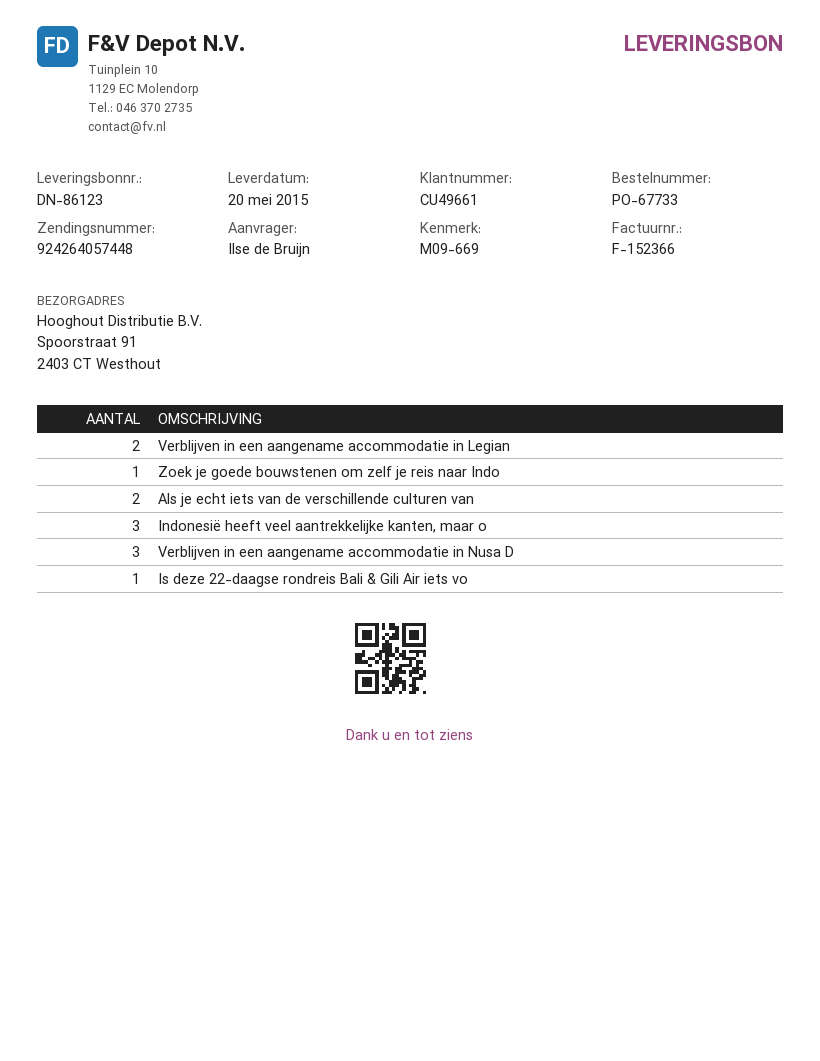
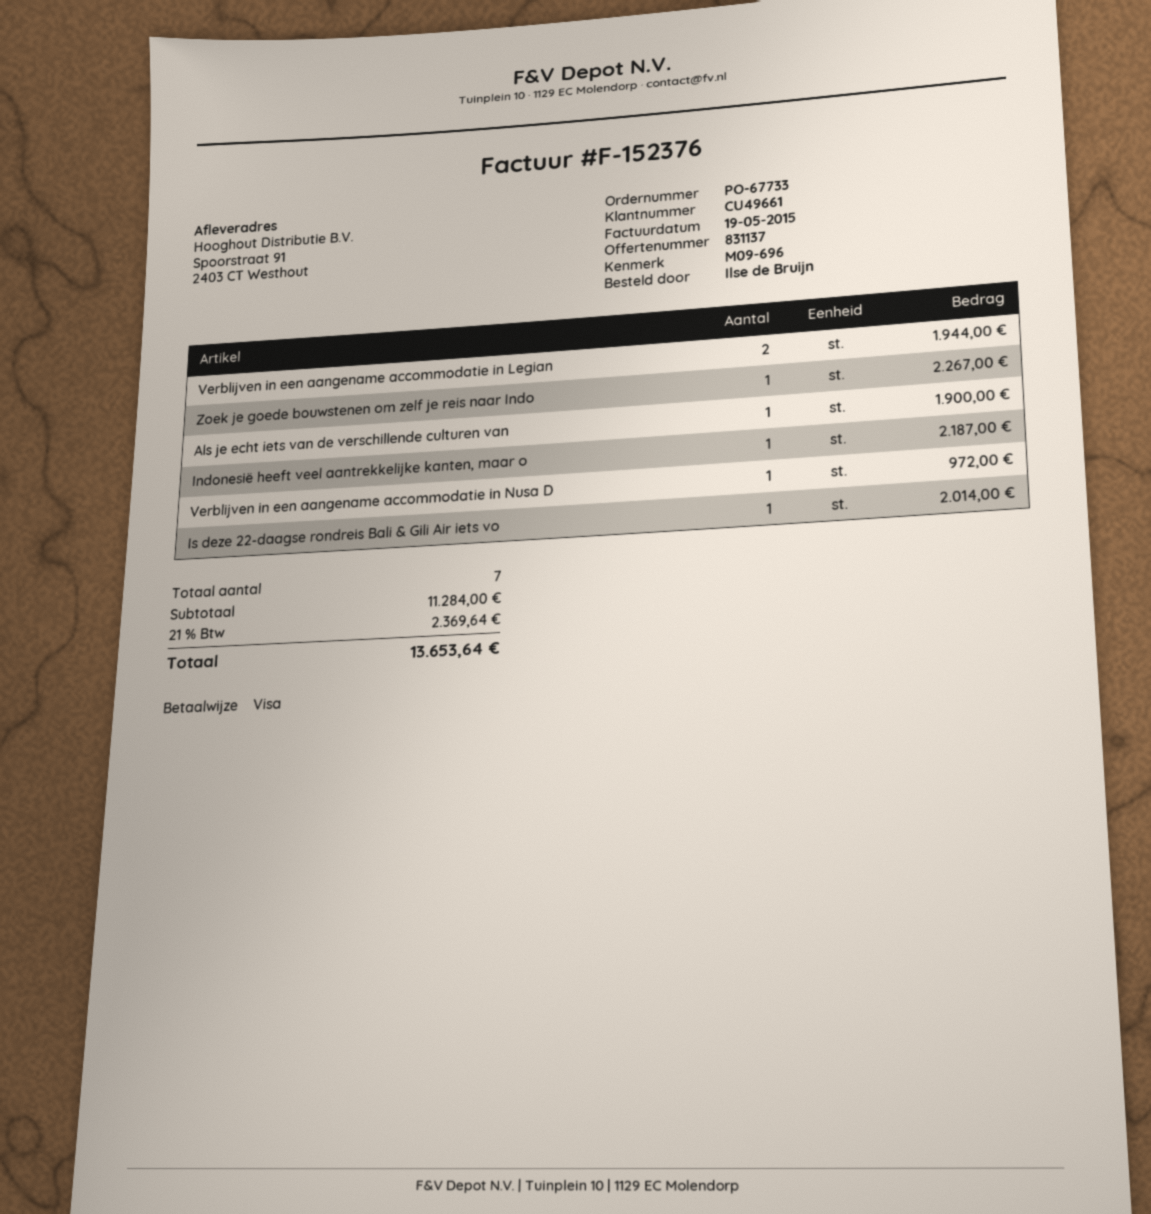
invoice number: F-152366 -> F-152376
reference: M09-669 -> M09-696
Als je echt iets van de verschillende culturen van: 2 -> 1
Indonesië heeft veel aantrekkelijke kanten, maar o: 3 -> 1
Verblijven in een aangename accommodatie in Nusa D: 3 -> 1

